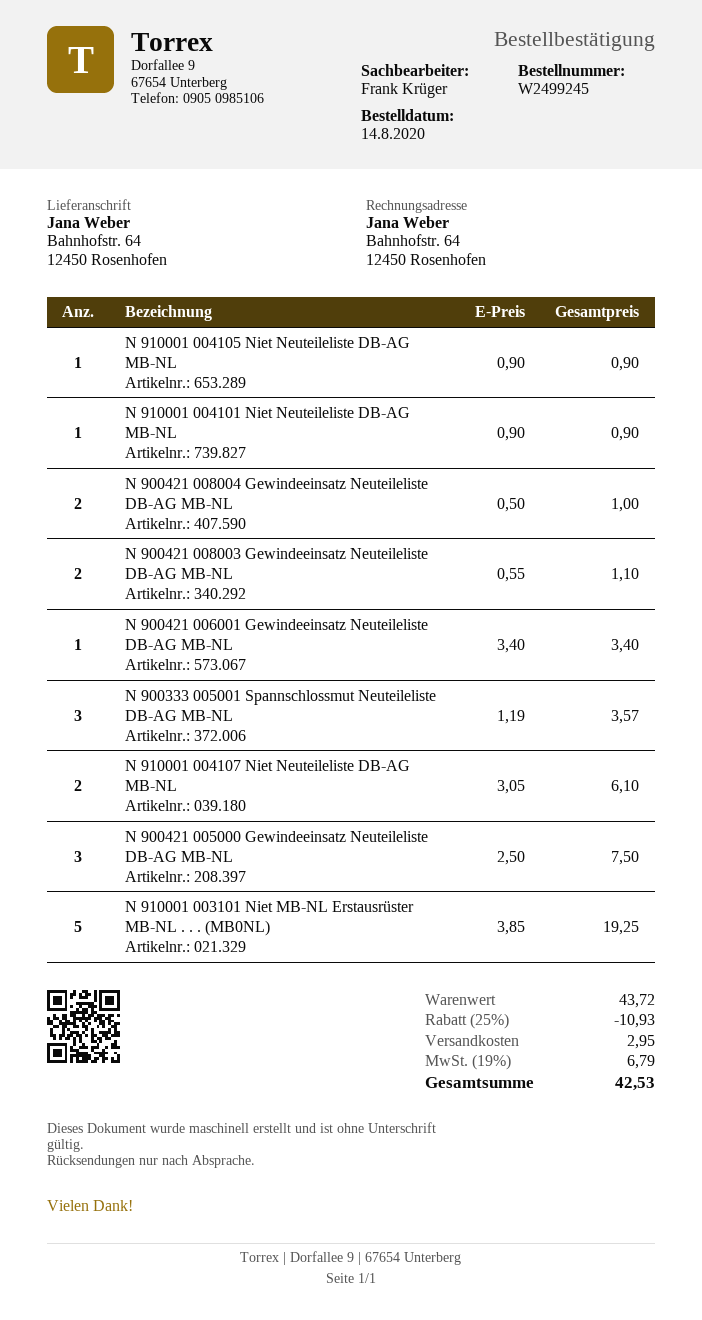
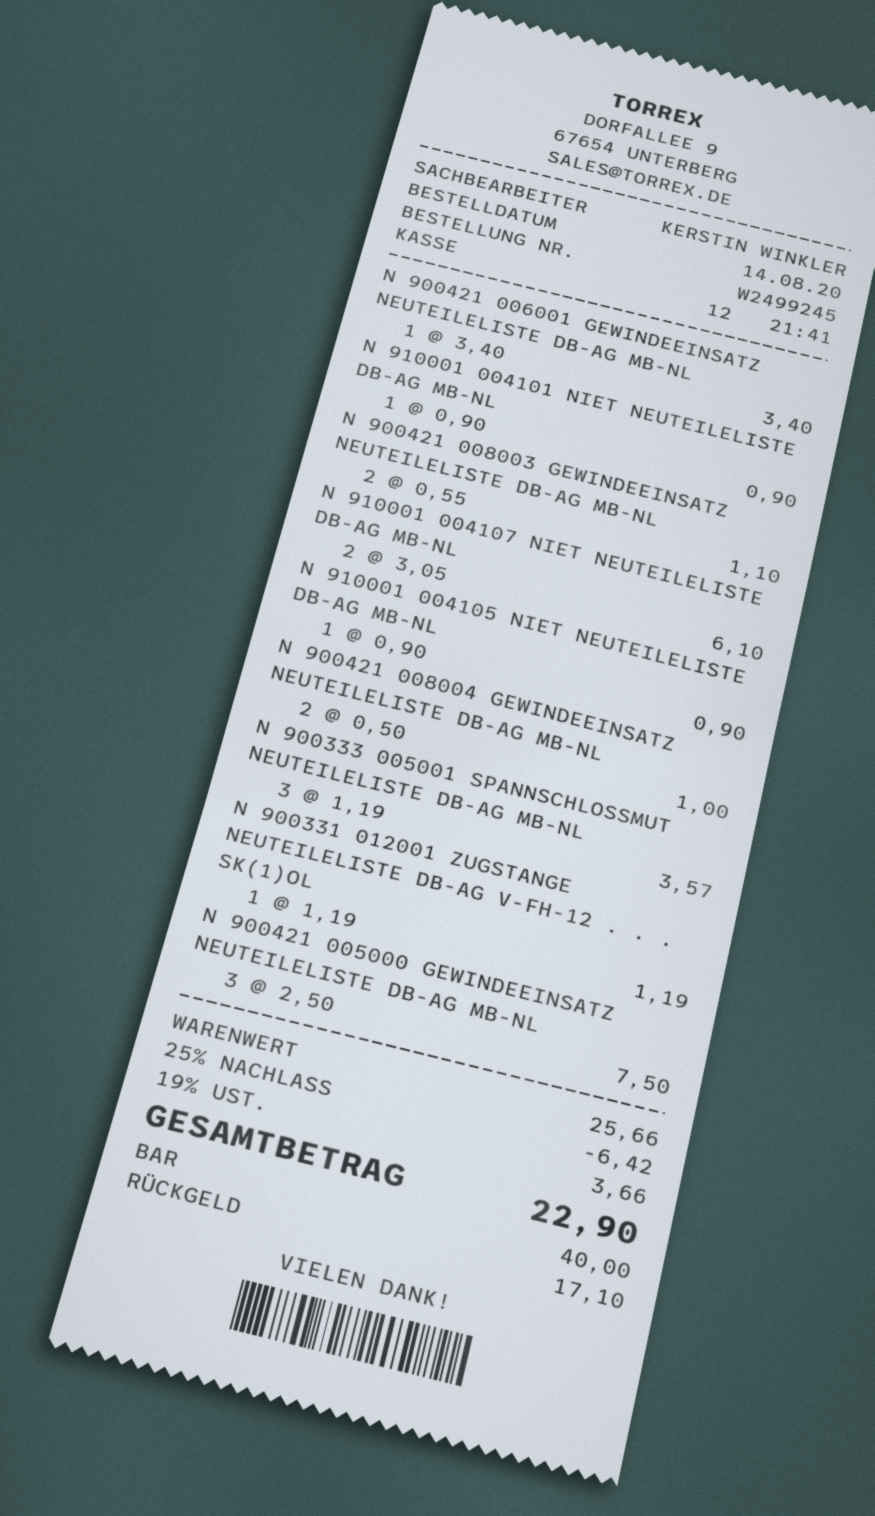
sales rep: Frank Krüger -> KERSTIN WINKLER
N 910001 003101 Niet MB-NL Erstausrüster MB-NL . . . (MB0NL): 5 x 3.85 = 19.25 -> none
N 900331 012001 ZUGSTANGE NEUTEILELISTE DB-AG V-FH-12 . . . SK(1)OL: none -> 1 x 1.19 = 1.19
subtotal: 43.72 -> 25.66
discount: 25% = 10.93 -> 25% = 6.42
shipping: 2.95 -> none
tax: 19% = 6.79 -> 19% = 3.66
total: 42.53 -> 22.90

